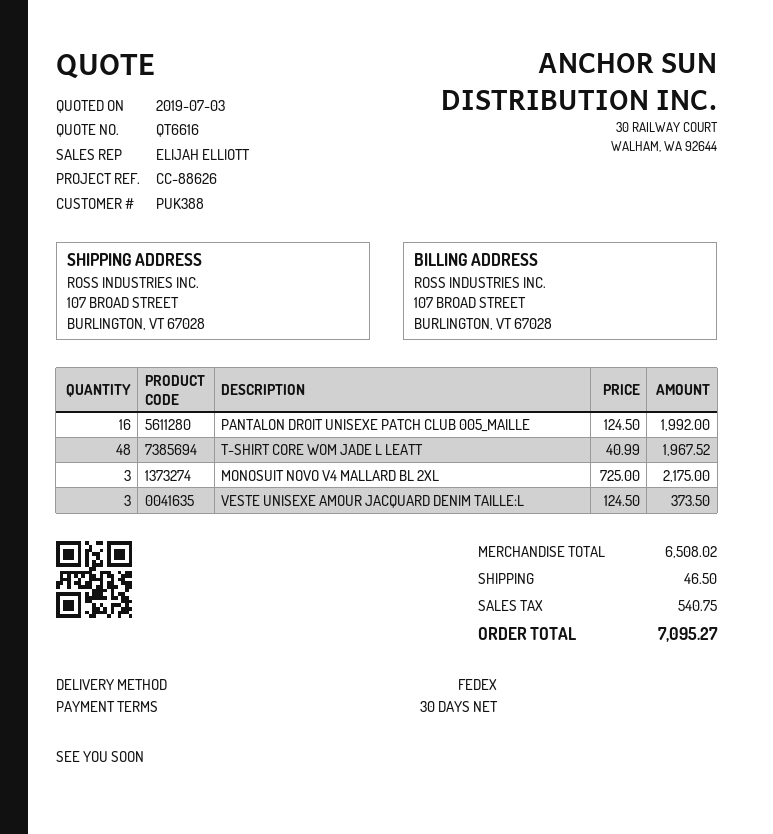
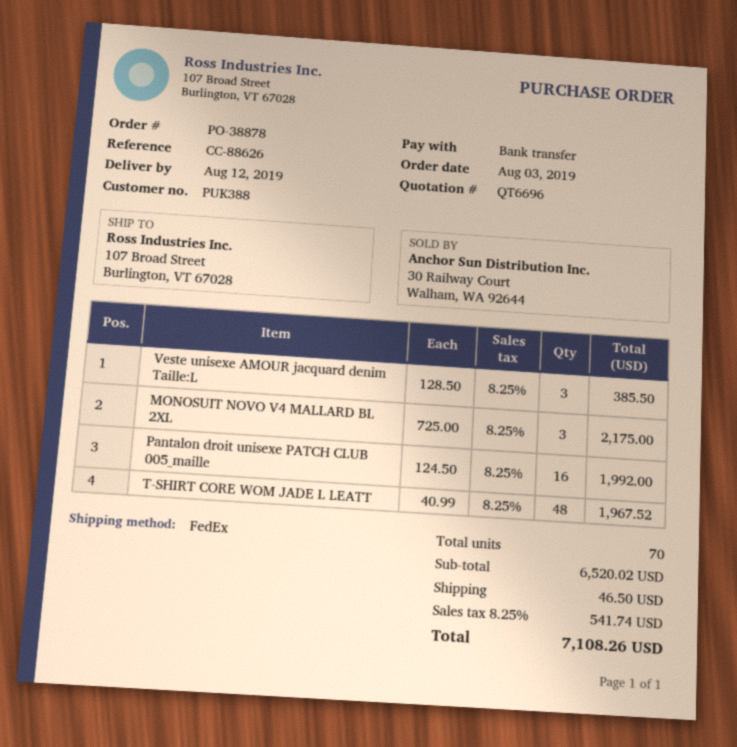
quote number: QT6616 -> QT6696
VESTE UNISEXE AMOUR JACQUARD DENIM TAILLE:L: 3 x 124.50 = 373.50 -> 3 x 128.50 = 385.50
subtotal: 6508.02 -> 6520.02
tax: 540.75 -> 541.74
total: 7095.27 -> 7108.26

